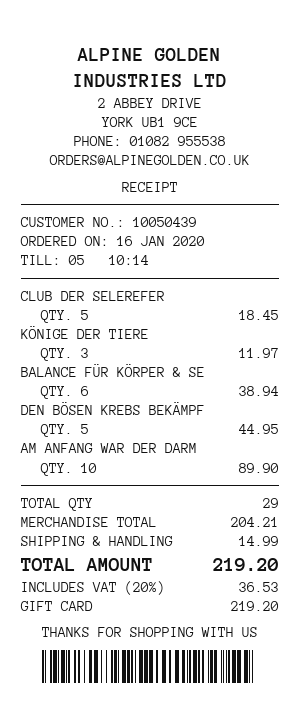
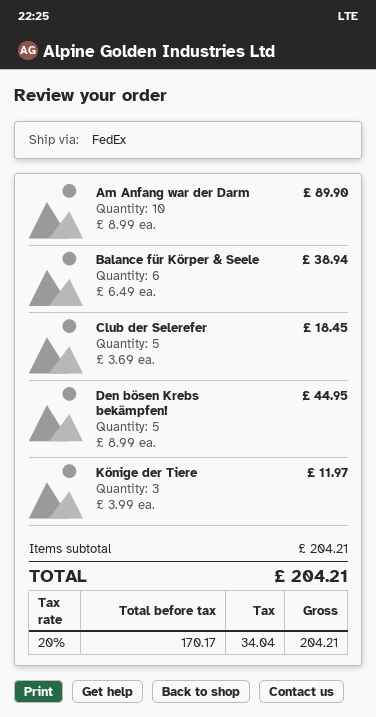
shipping: 14.99 -> none
tax: 20% = 36.53 -> 20% = 34.04
total: 219.20 -> 204.21

